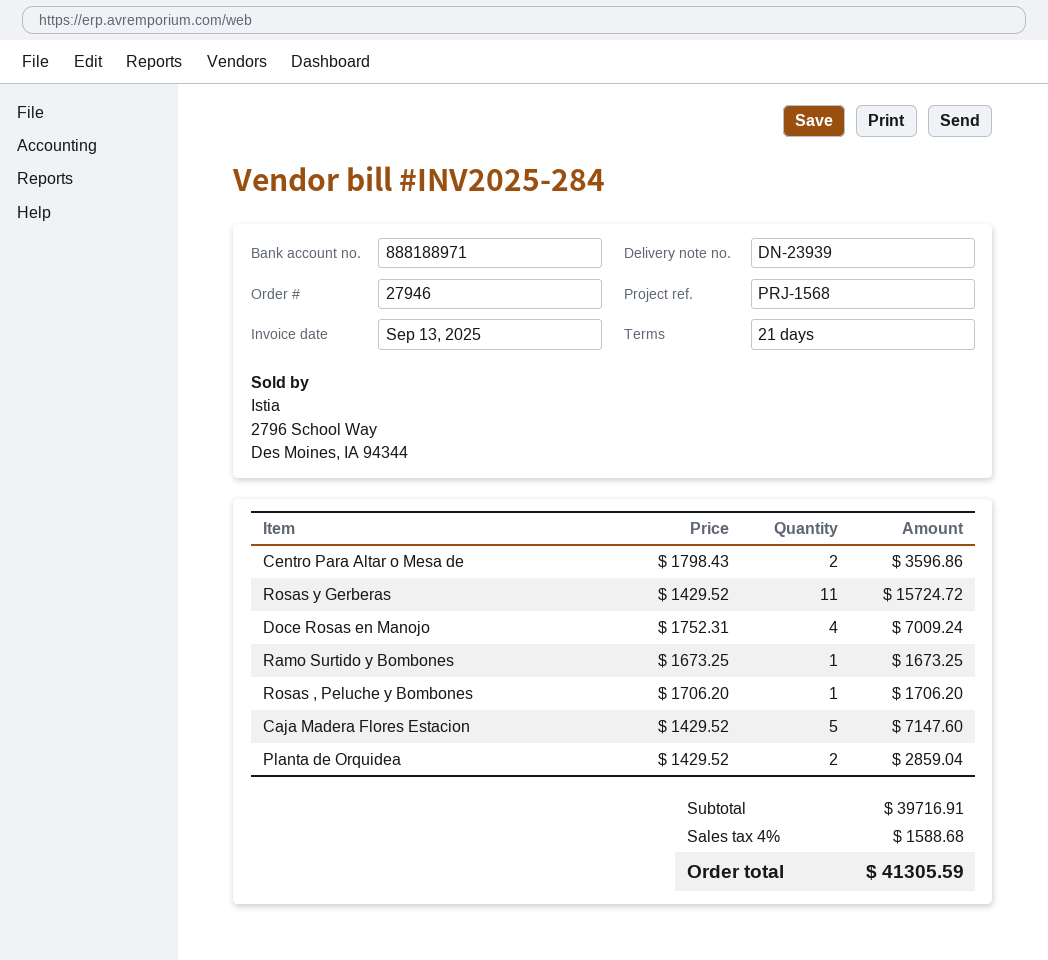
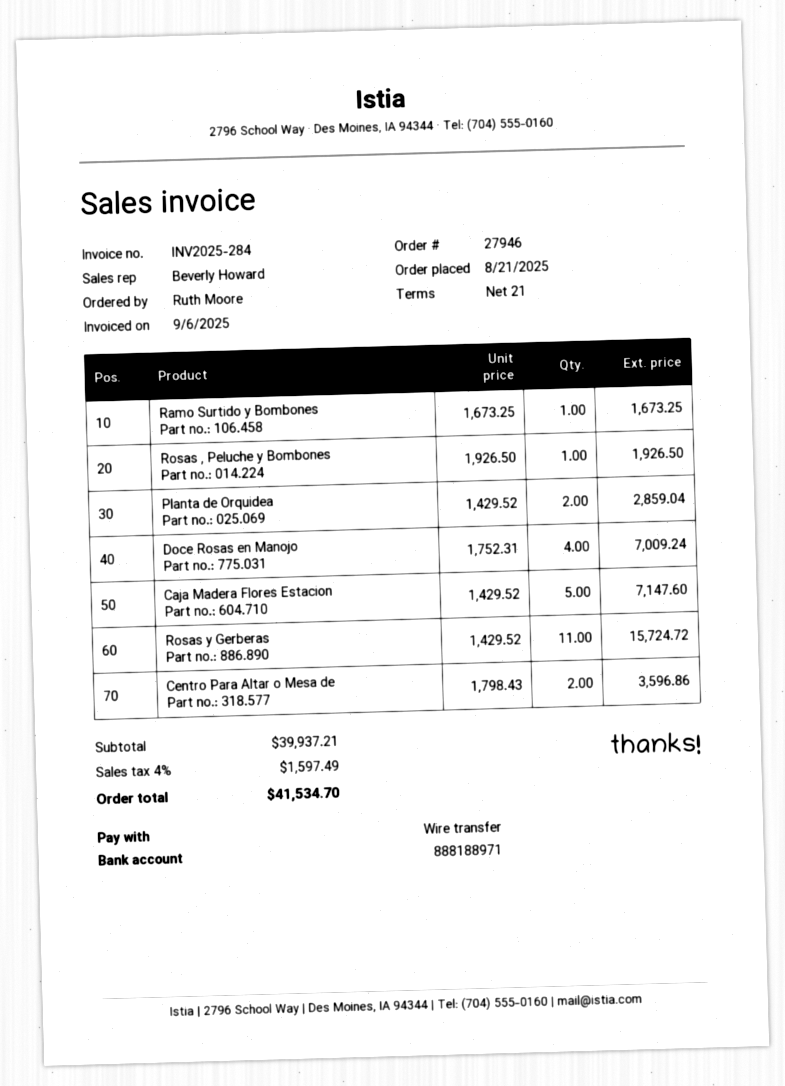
invoice date: 2025-09-13 -> 2025-09-06
Rosas , Peluche y Bombones: 1 x 1706.20 = 1706.20 -> 1 x 1926.50 = 1926.50
subtotal: 39716.91 -> 39937.21
tax: 4% = 1588.68 -> 4% = 1597.49
total: 41305.59 -> 41534.70

